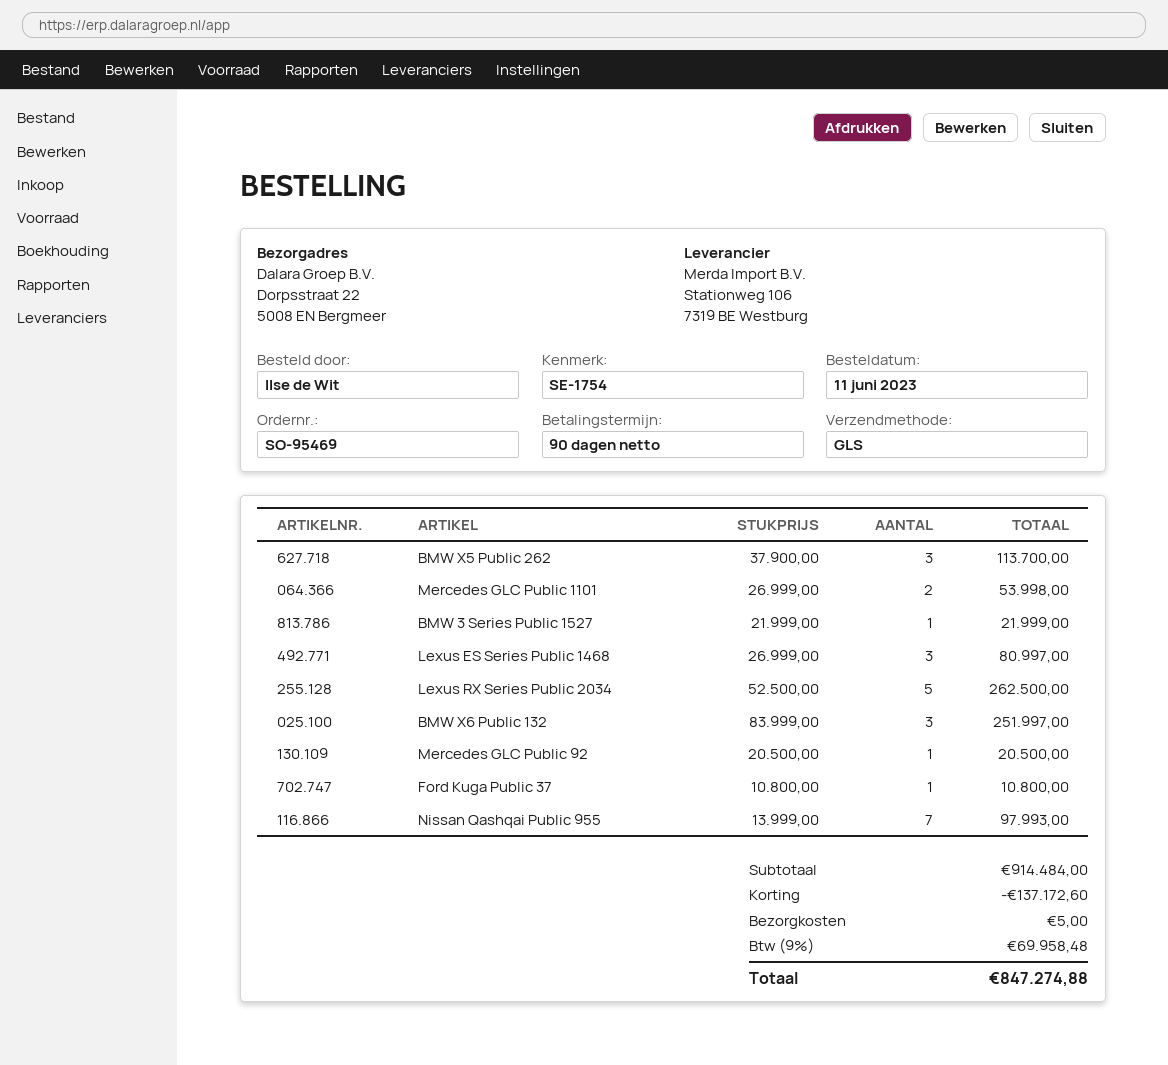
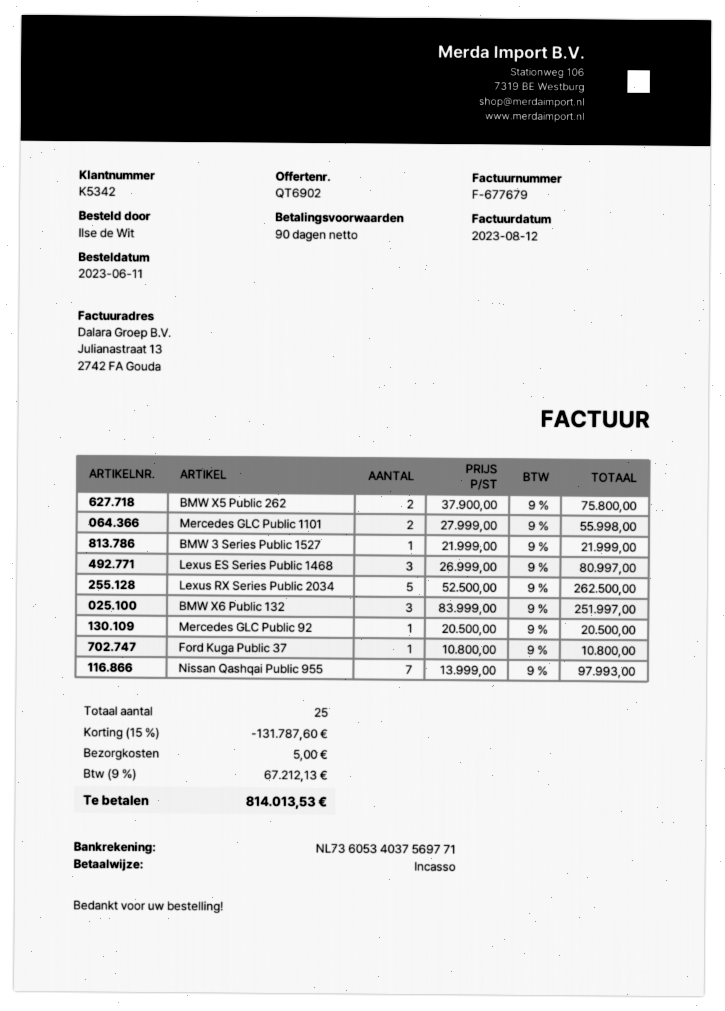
BMW X5 Public 262: 3 x 37900.00 = 113700.00 -> 2 x 37900.00 = 75800.00
Mercedes GLC Public 1101: 2 x 26999.00 = 53998.00 -> 2 x 27999.00 = 55998.00
discount: 137172.60 -> 131787.60
tax: 9% = 69958.48 -> 9% = 67212.13
total: 847274.88 -> 814013.53

